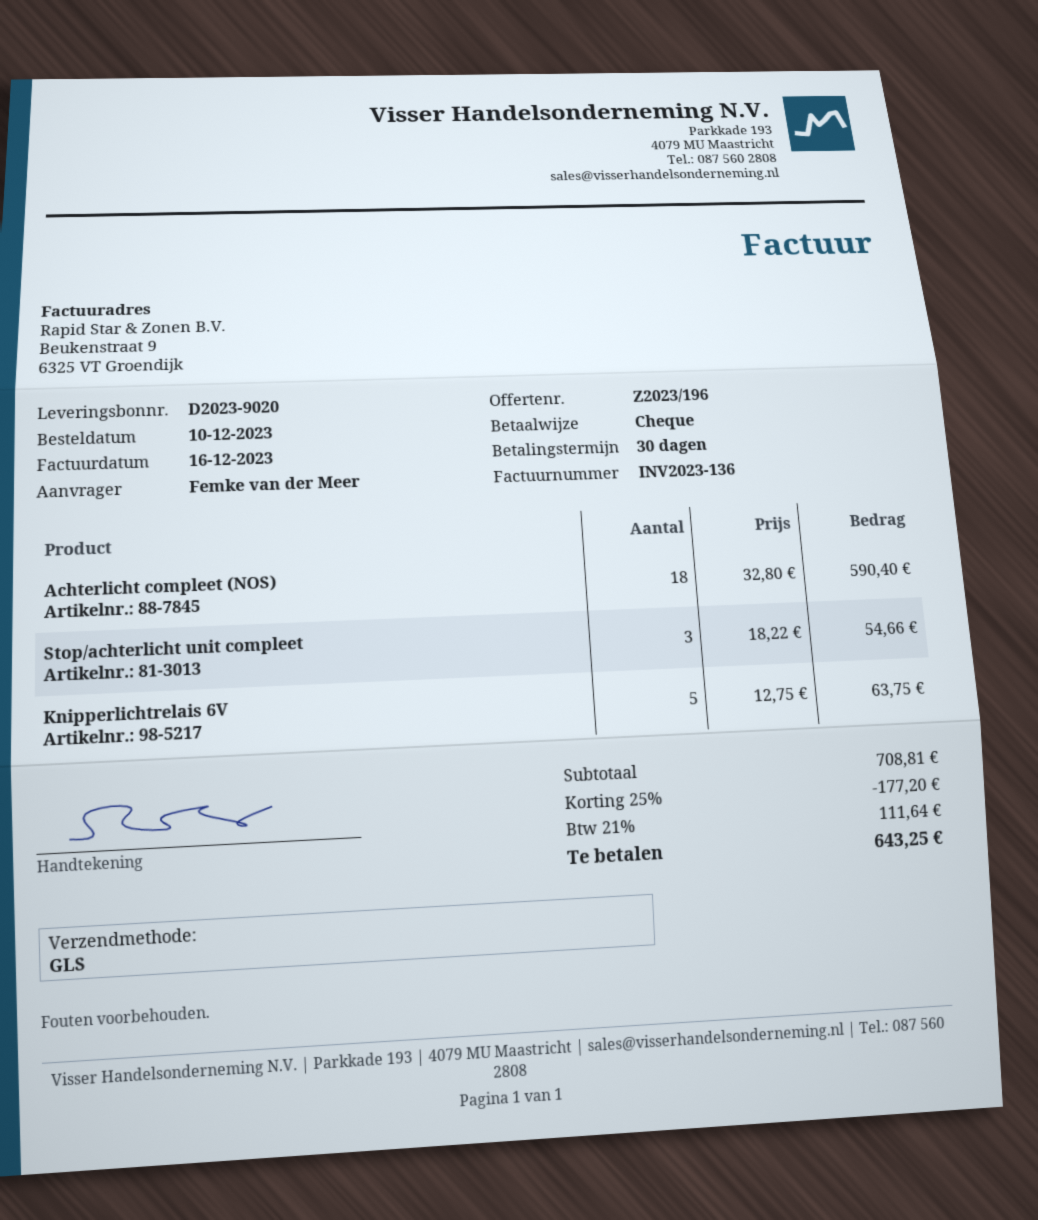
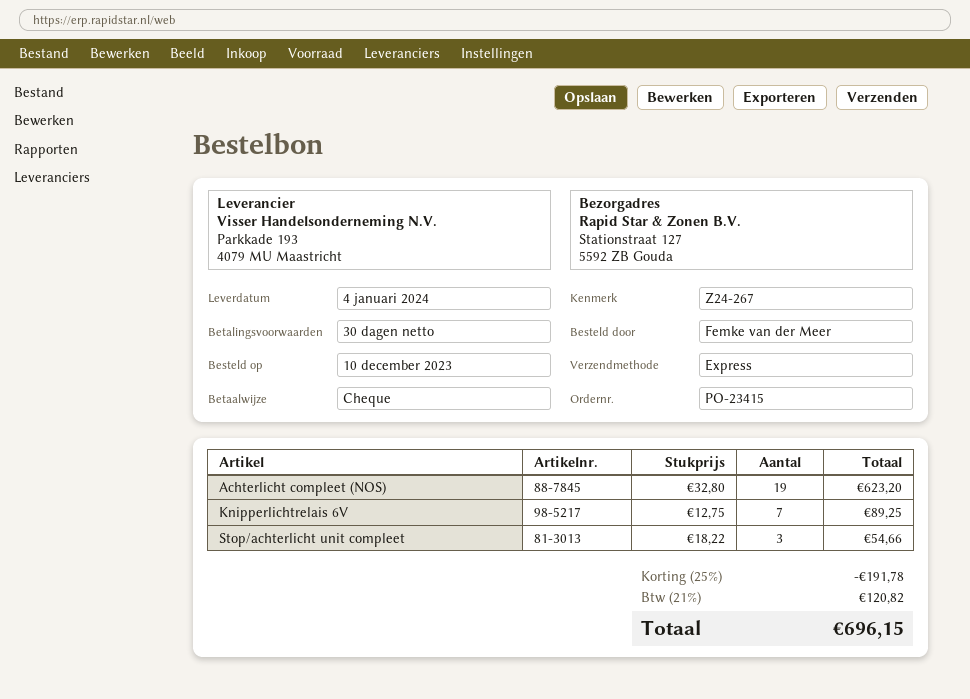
shipping method: GLS -> express
Achterlicht compleet (NOS): 18 x 32.80 = 590.40 -> 19 x 32.80 = 623.20
Knipperlichtrelais 6V: 5 x 12.75 = 63.75 -> 7 x 12.75 = 89.25
discount: 25% = 177.20 -> 25% = 191.78
tax: 21% = 111.64 -> 21% = 120.82
total: 643.25 -> 696.15

